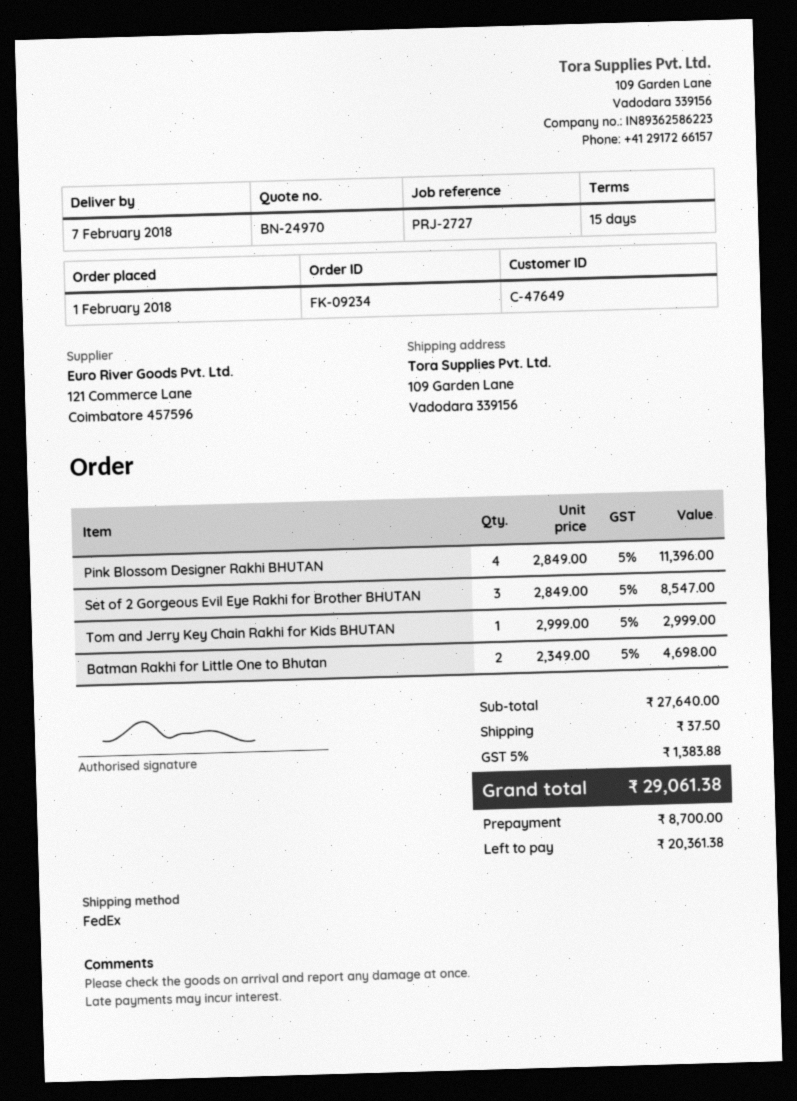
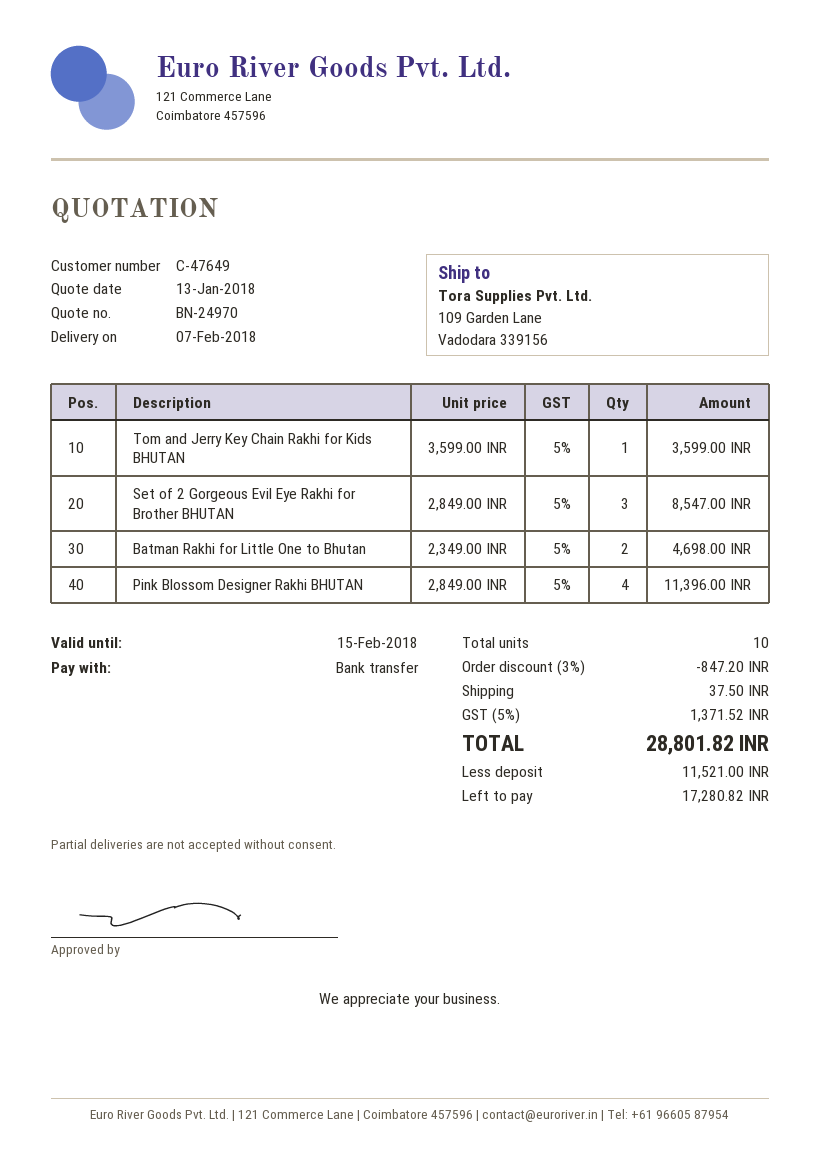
Tom and Jerry Key Chain Rakhi for Kids BHUTAN: 1 x 2999.00 = 2999.00 -> 1 x 3599.00 = 3599.00
discount: none -> 3% = 847.20
tax: 5% = 1383.88 -> 5% = 1371.52
total: 29061.38 -> 28801.82
deposit: 8700.00 -> 11521.00
balance: 20361.38 -> 17280.82

